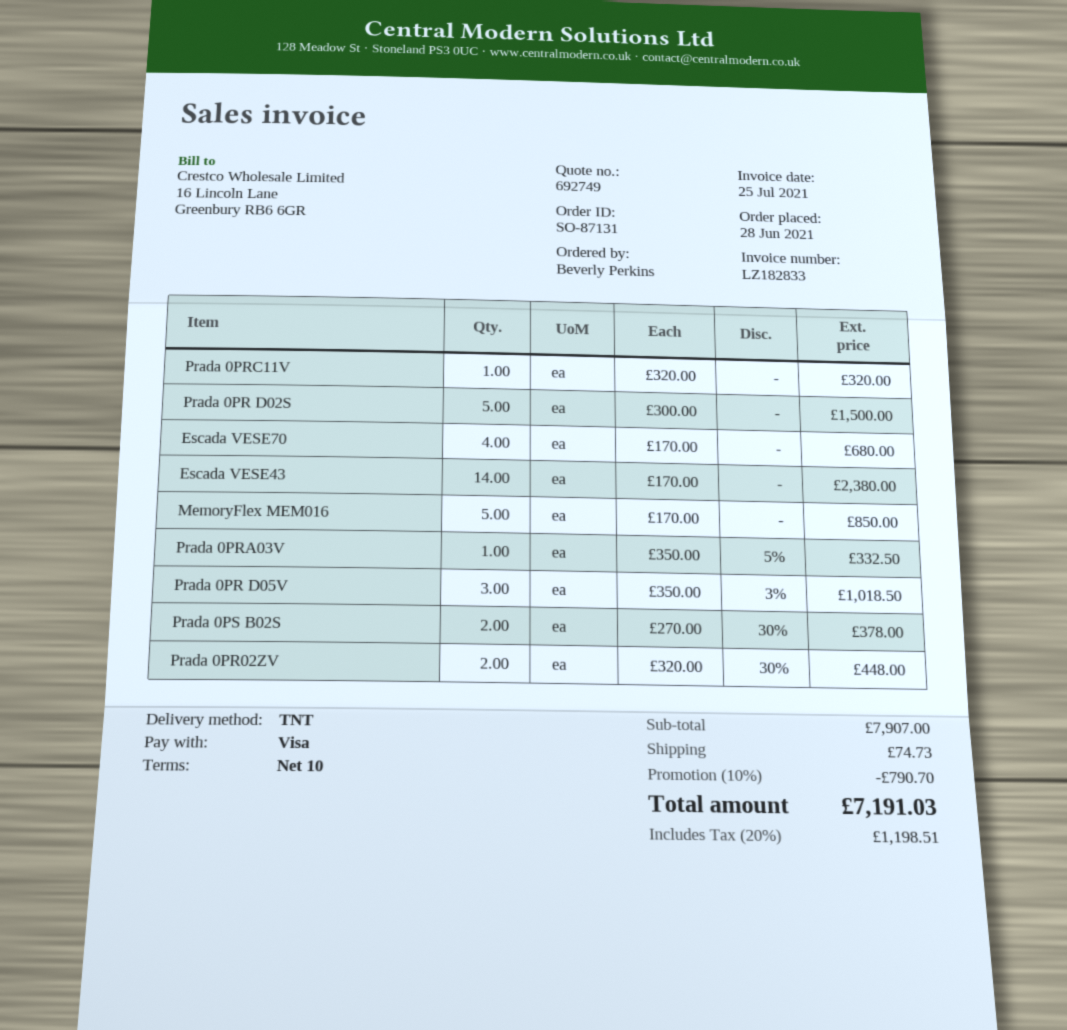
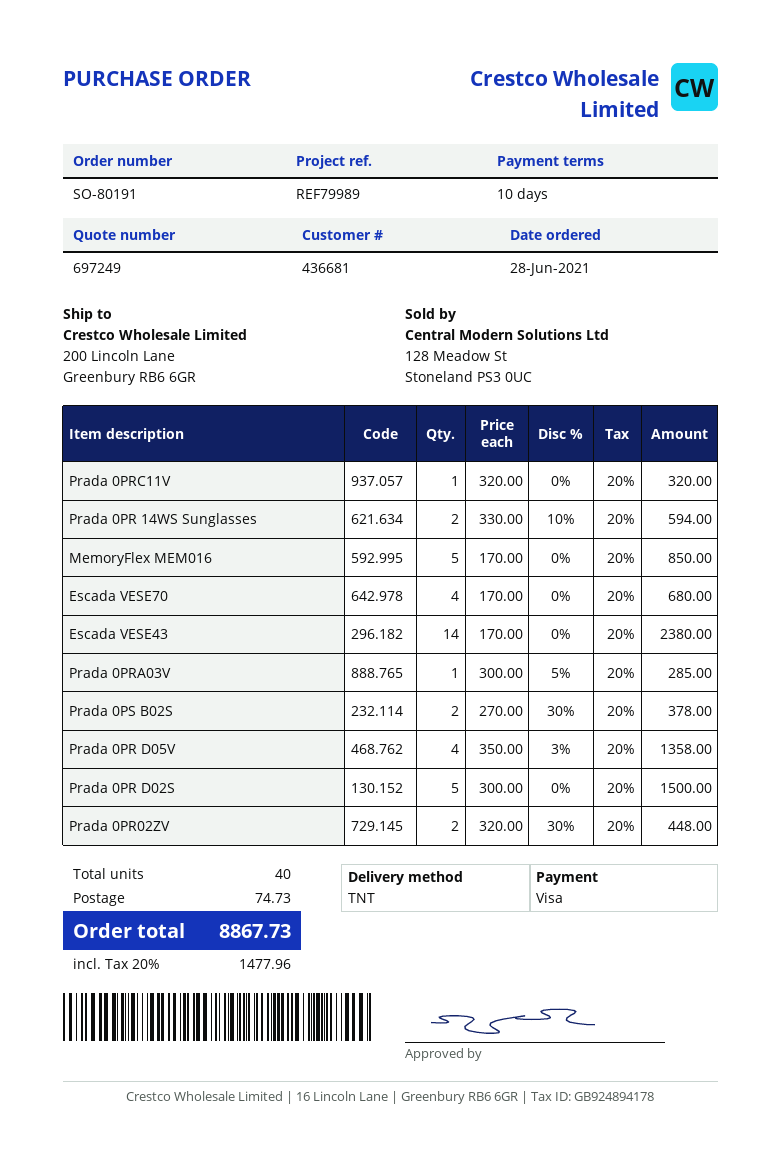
quote number: 692749 -> 697249
order number: SO-87131 -> SO-80191
Prada 0PRA03V: 1 x 350.00 - 5% = 332.50 -> 1 x 300.00 - 5% = 285.00
Prada 0PR D05V: 3 x 350.00 - 3% = 1018.50 -> 4 x 350.00 - 3% = 1358.00
Prada 0PR 14WS Sunglasses: none -> 2 x 330.00 - 10% = 594.00
discount: 10% = 790.70 -> none
tax: 20% = 1198.51 -> 20% = 1477.96
total: 7191.03 -> 8867.73

